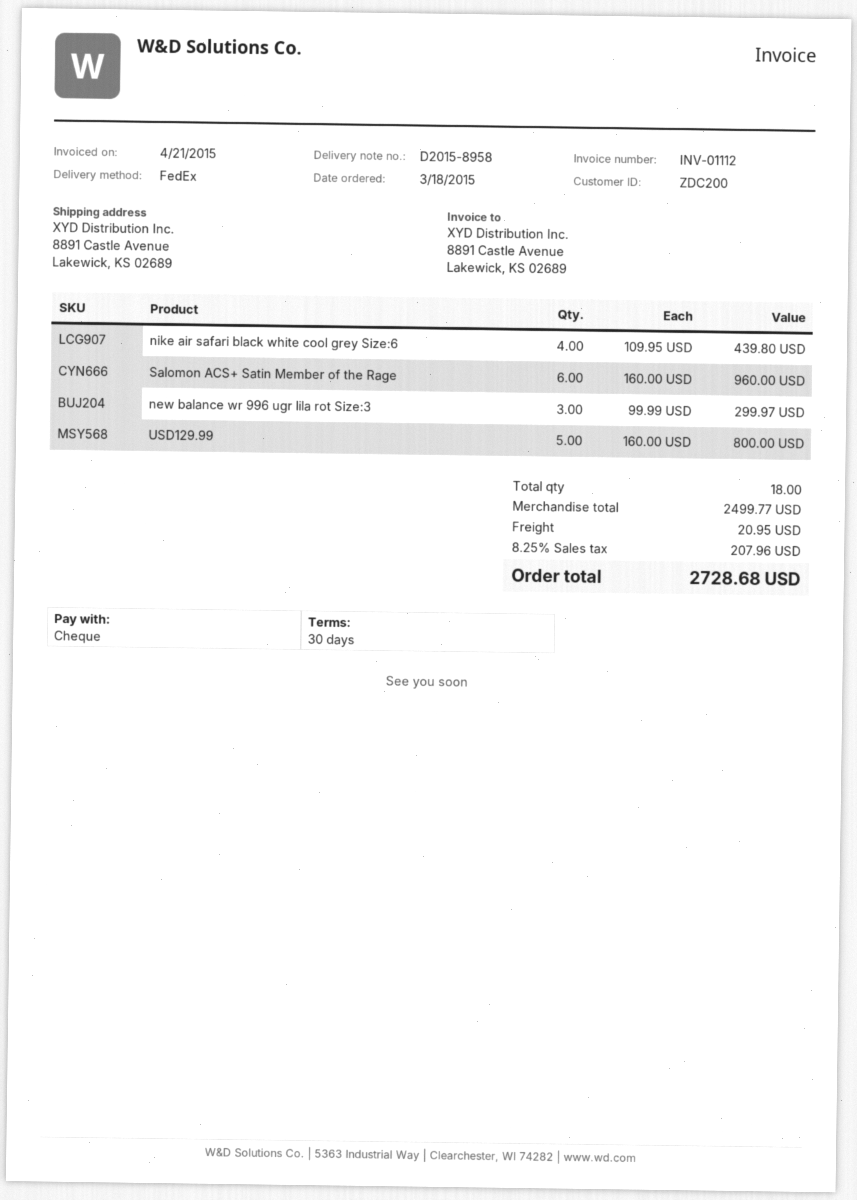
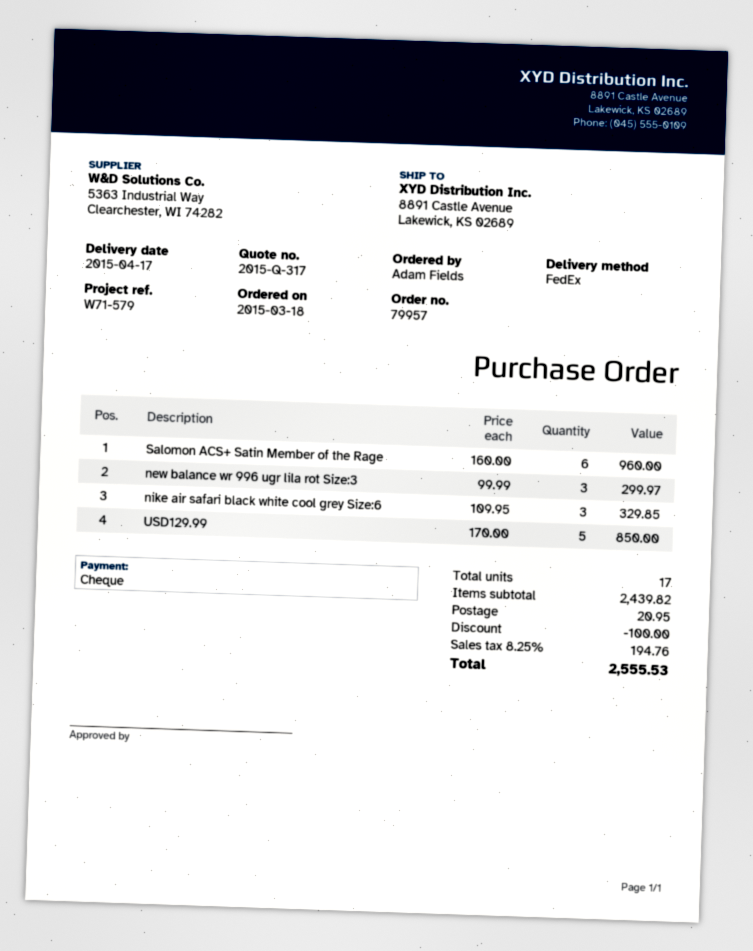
nike air safari black white cool grey Size:6: 4 x 109.95 = 439.80 -> 3 x 109.95 = 329.85
USD129.99: 5 x 160.00 = 800.00 -> 5 x 170.00 = 850.00
total quantity: 18 -> 17
subtotal: 2499.77 -> 2439.82
discount: none -> 100.00
tax: 8.25% = 207.96 -> 8.25% = 194.76
total: 2728.68 -> 2555.53

